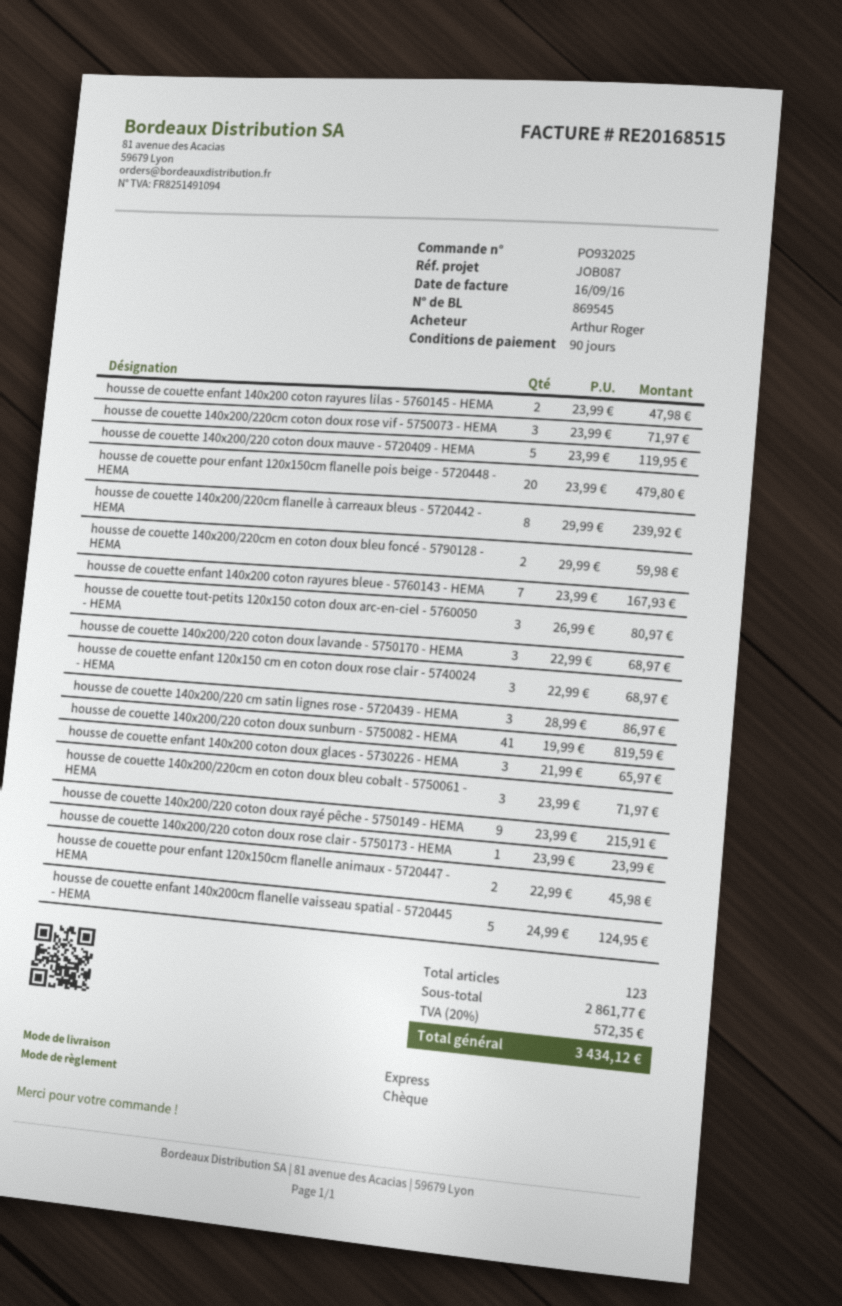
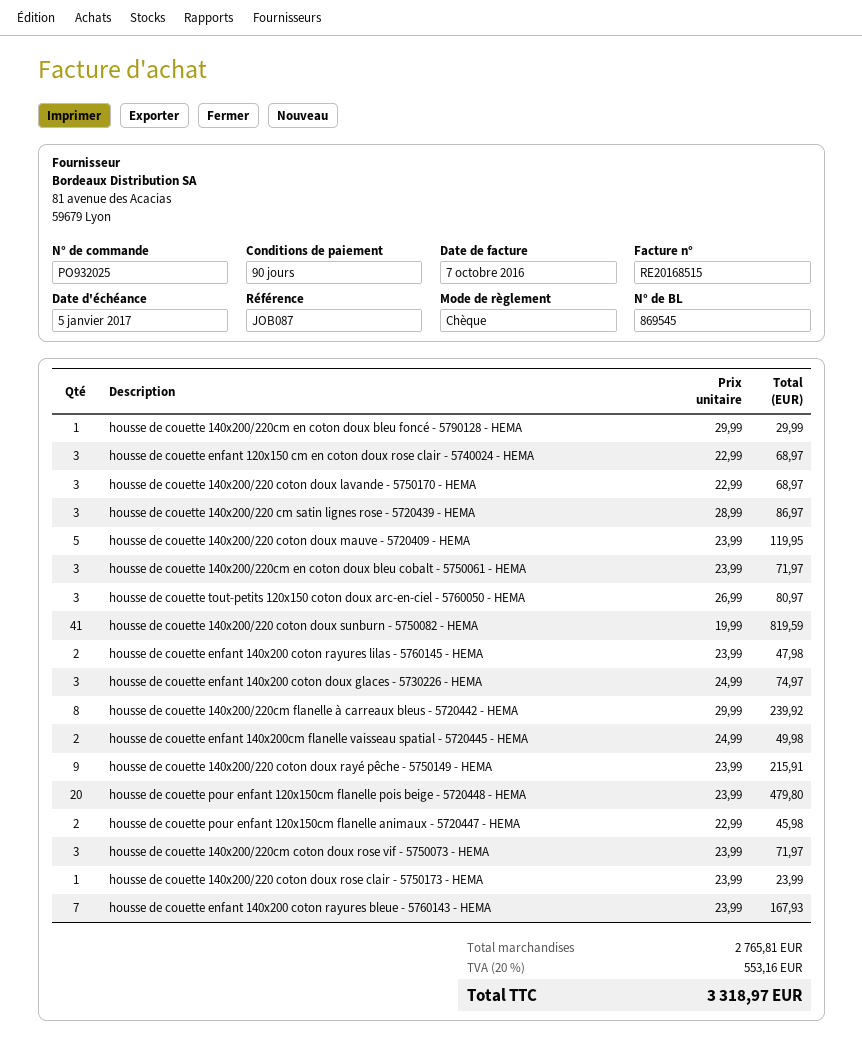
invoice date: 2016-09-16 -> 2016-10-07
housse de couette 140x200/220cm en coton doux bleu foncé - 5790128 - HEMA: 2 x 29.99 = 59.98 -> 1 x 29.99 = 29.99
housse de couette enfant 140x200 coton doux glaces - 5730226 - HEMA: 3 x 21.99 = 65.97 -> 3 x 24.99 = 74.97
housse de couette enfant 140x200cm flanelle vaisseau spatial - 5720445 - HEMA: 5 x 24.99 = 124.95 -> 2 x 24.99 = 49.98
subtotal: 2861.77 -> 2765.81
tax: 20% = 572.35 -> 20% = 553.16
total: 3434.12 -> 3318.97

